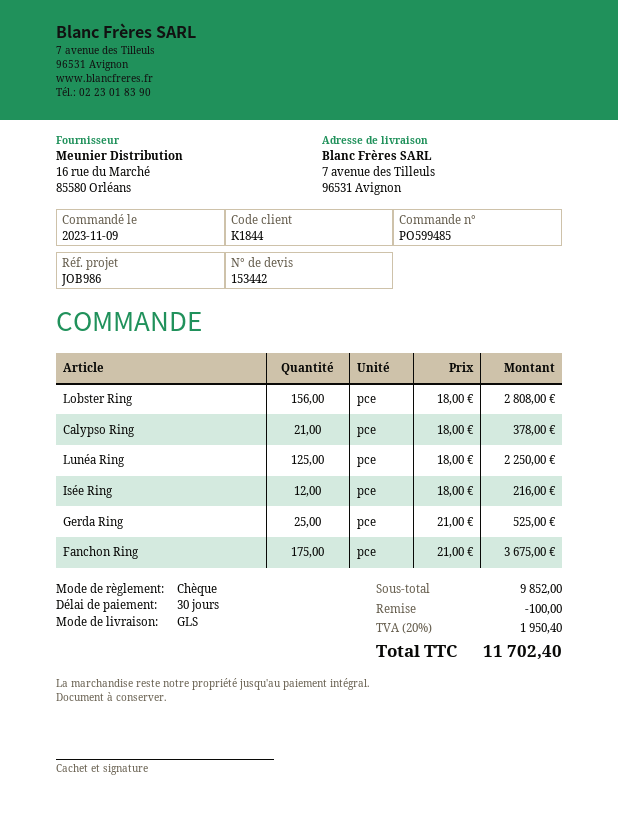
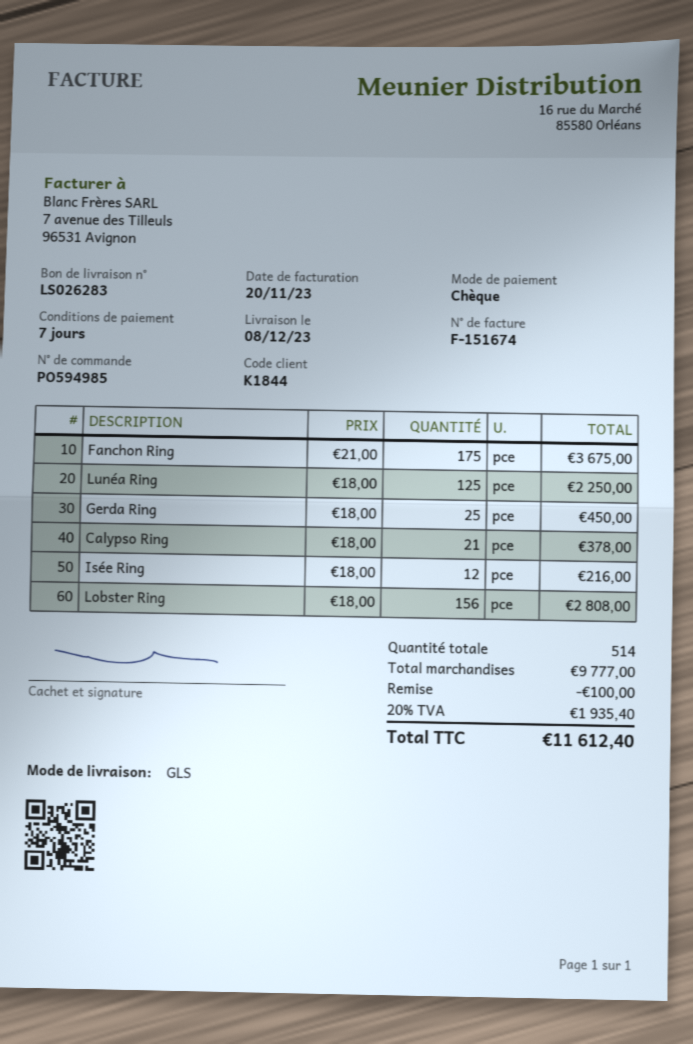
order number: PO599485 -> PO594985
payment terms: 30 days -> 7 days
Gerda Ring: 25 x 21.00 = 525.00 -> 25 x 18.00 = 450.00
subtotal: 9852.00 -> 9777.00
tax: 20% = 1950.40 -> 20% = 1935.40
total: 11702.40 -> 11612.40

